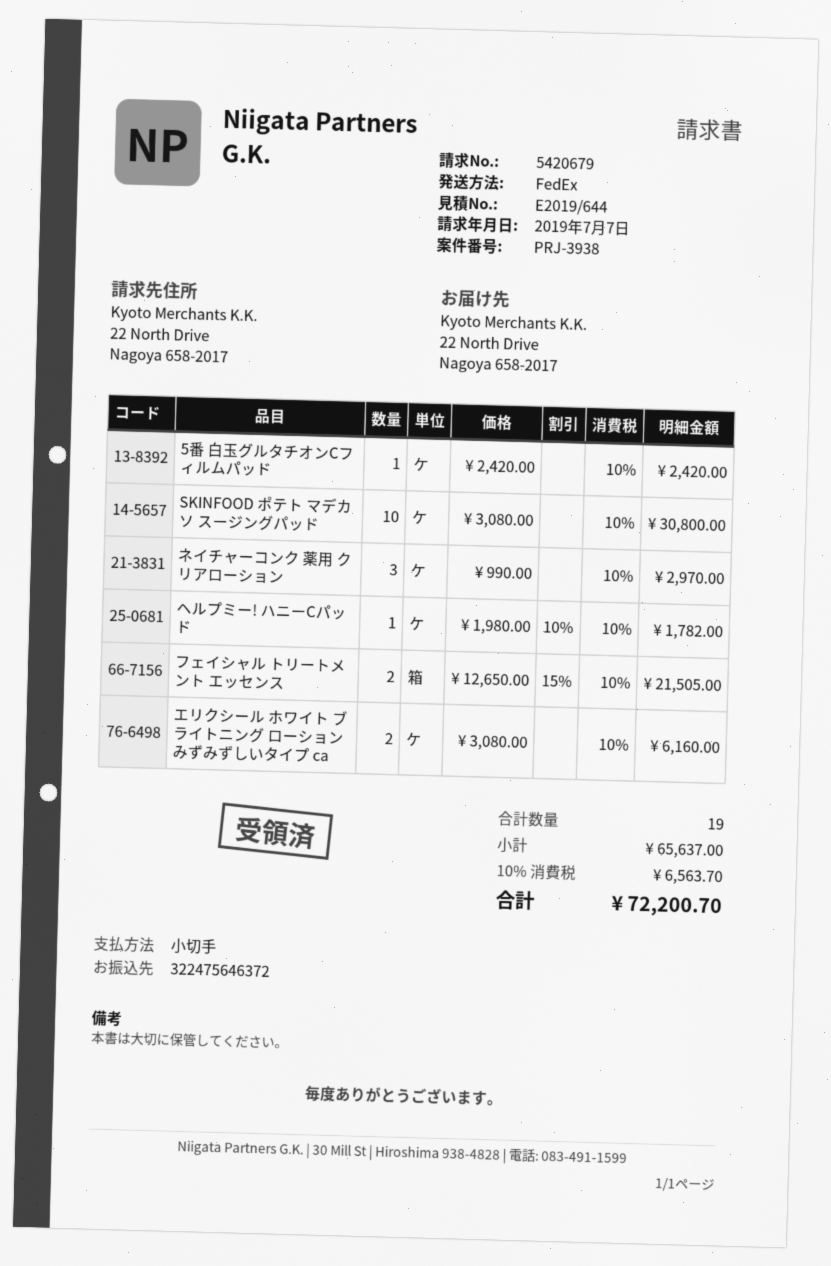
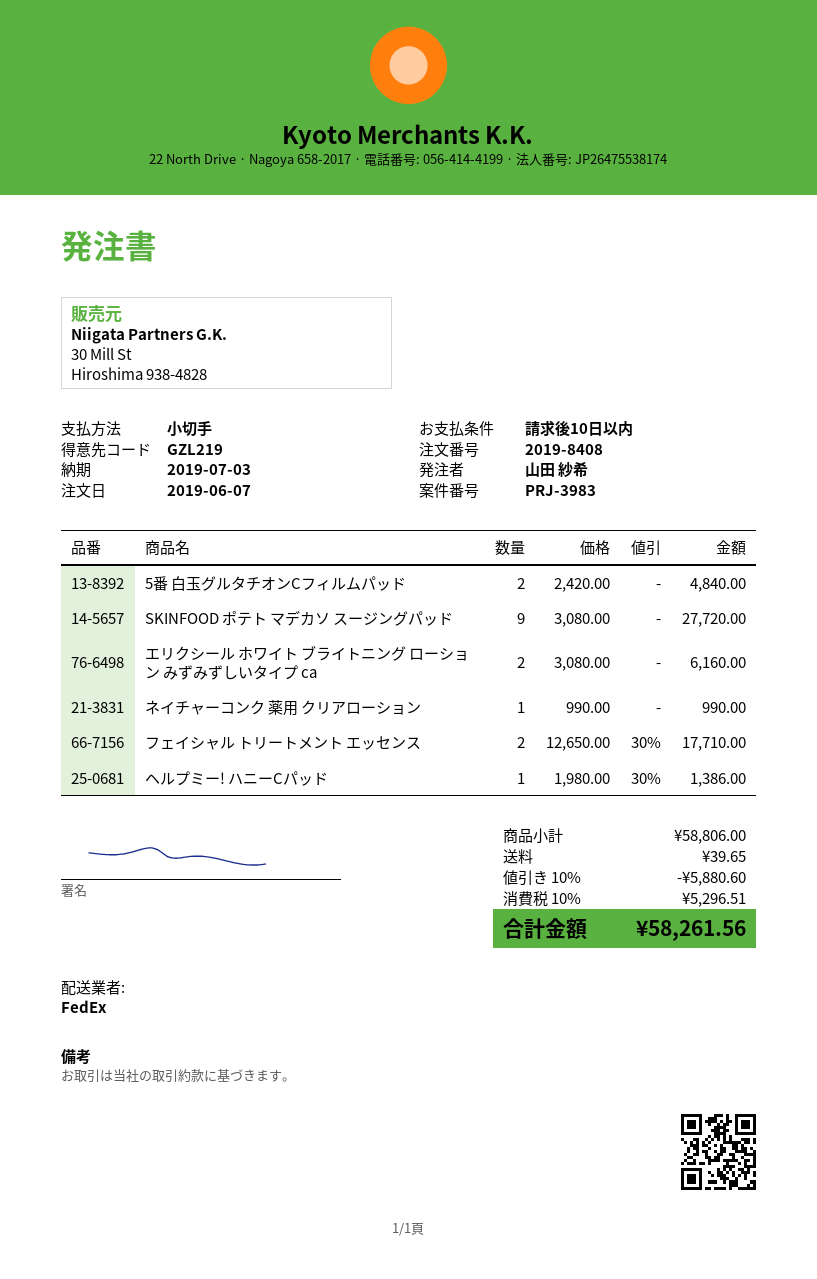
reference: PRJ-3938 -> PRJ-3983
5番 白玉グルタチオンCフィルムパッド: 1 x 2420.00 = 2420.00 -> 2 x 2420.00 = 4840.00
SKINFOOD ポテト マデカソ スージングパッド: 10 x 3080.00 = 30800.00 -> 9 x 3080.00 = 27720.00
ネイチャーコンク 薬用 クリアローション: 3 x 990.00 = 2970.00 -> 1 x 990.00 = 990.00
ヘルプミー! ハニーCパッド: 1 x 1980.00 - 10% = 1782.00 -> 1 x 1980.00 - 30% = 1386.00
フェイシャル トリートメント エッセンス: 2 x 12650.00 - 15% = 21505.00 -> 2 x 12650.00 - 30% = 17710.00
subtotal: 65637.00 -> 58806.00
discount: none -> 10% = 5880.60
shipping: none -> 39.65
tax: 10% = 6563.70 -> 10% = 5296.51
total: 72200.70 -> 58261.56

